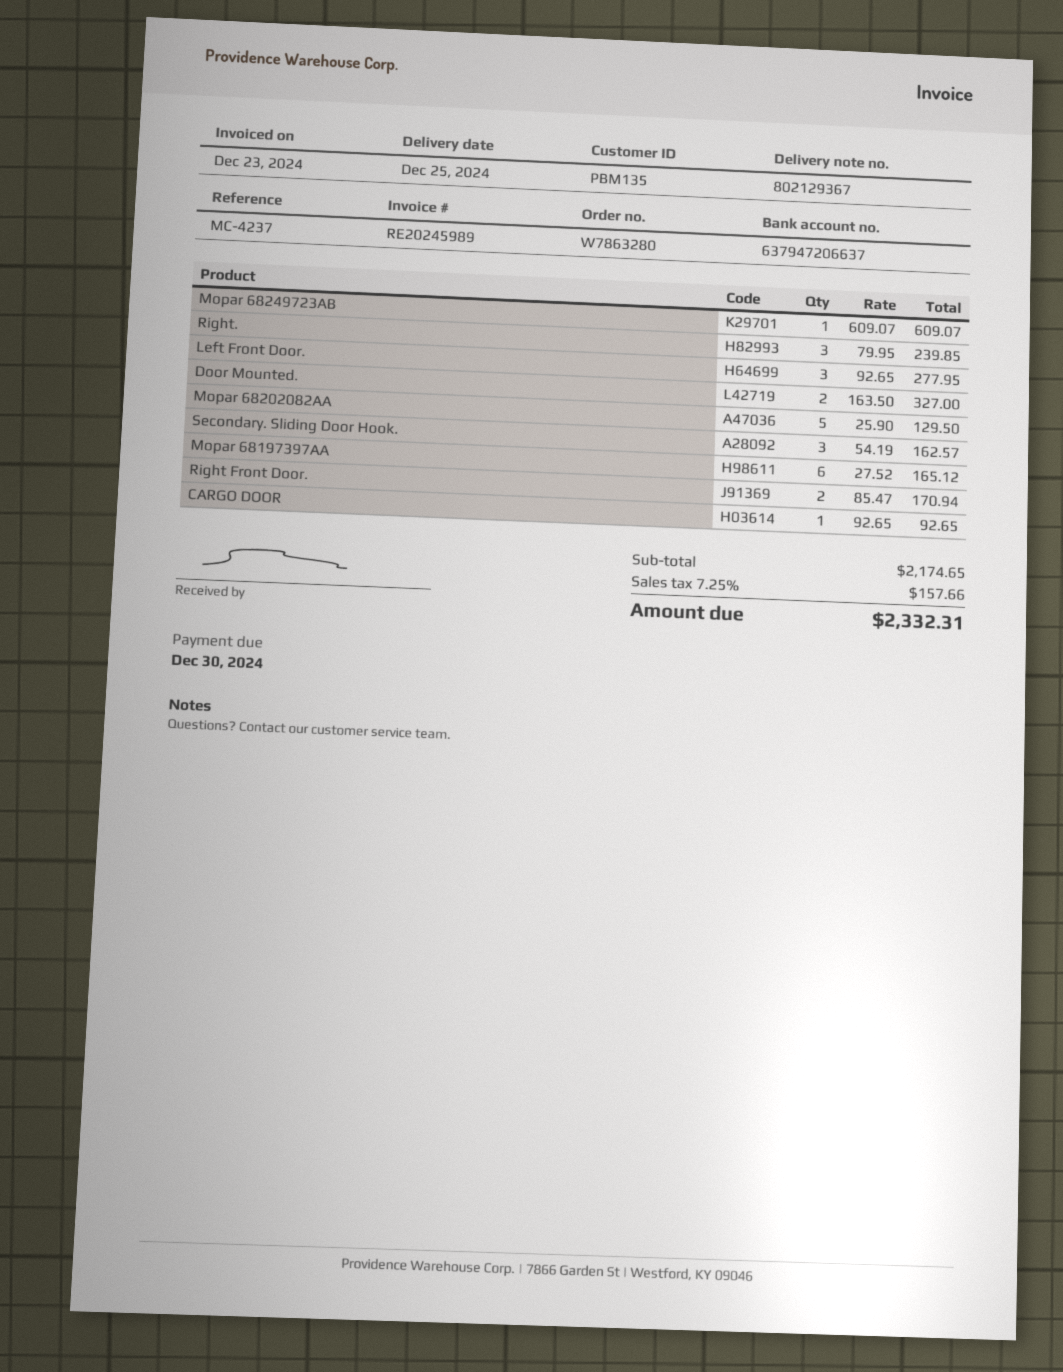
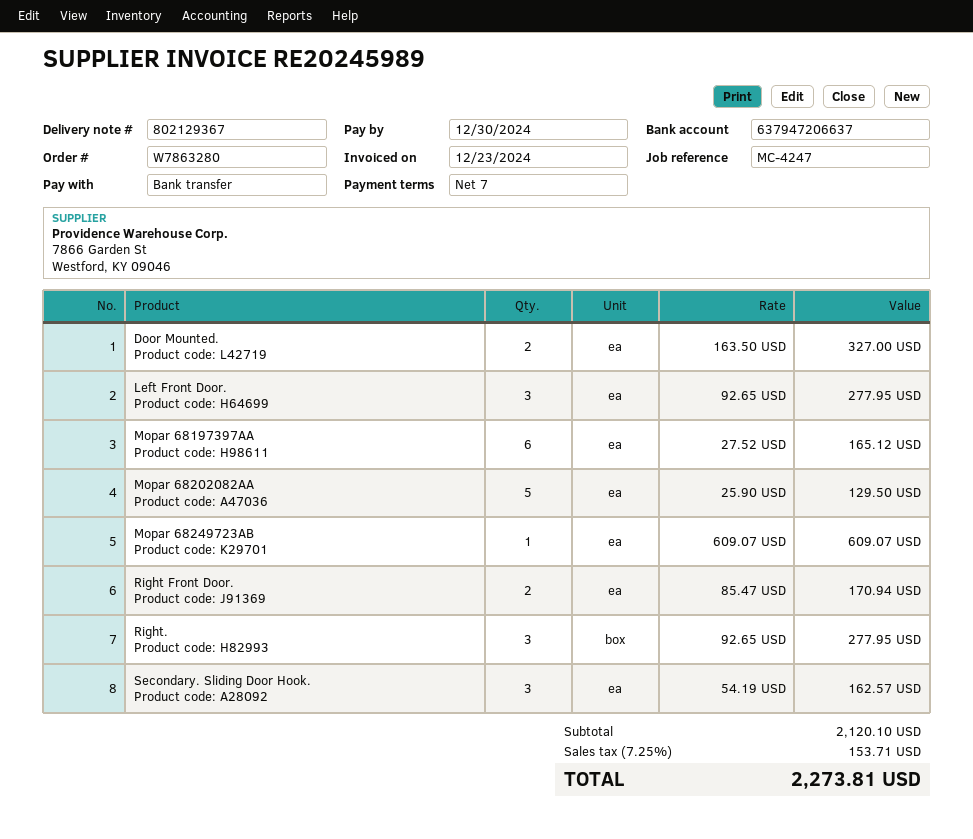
reference: MC-4237 -> MC-4247
Right.: 3 x 79.95 = 239.85 -> 3 x 92.65 = 277.95
CARGO DOOR: 1 x 92.65 = 92.65 -> none
subtotal: 2174.65 -> 2120.10
tax: 7.25% = 157.66 -> 7.25% = 153.71
total: 2332.31 -> 2273.81

